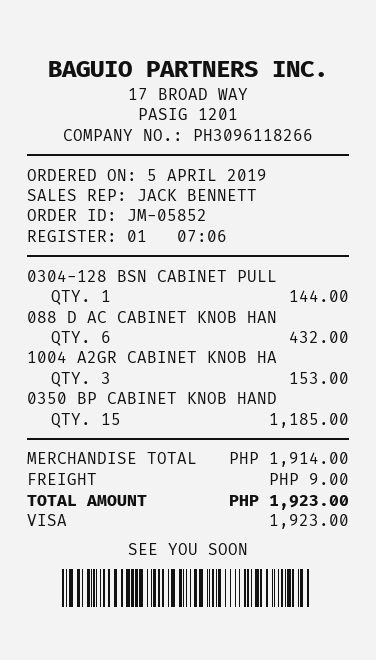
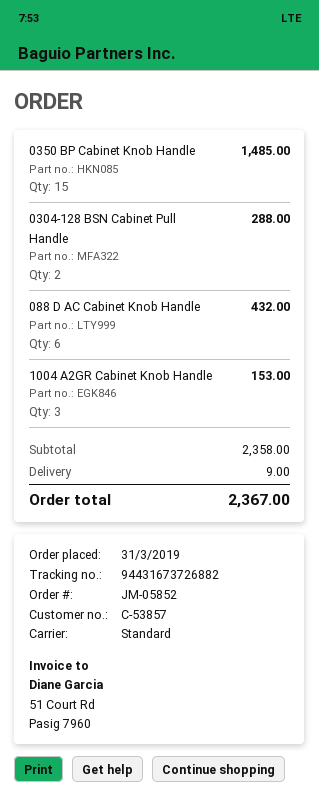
order date: 2019-04-05 -> 2019-03-31
0304-128 BSN CABINET PULL: 1 for 144.00 -> 2 for 288.00
0350 BP CABINET KNOB HAND: 15 for 1185.00 -> 15 for 1485.00
subtotal: 1914.00 -> 2358.00
total: 1923.00 -> 2367.00

